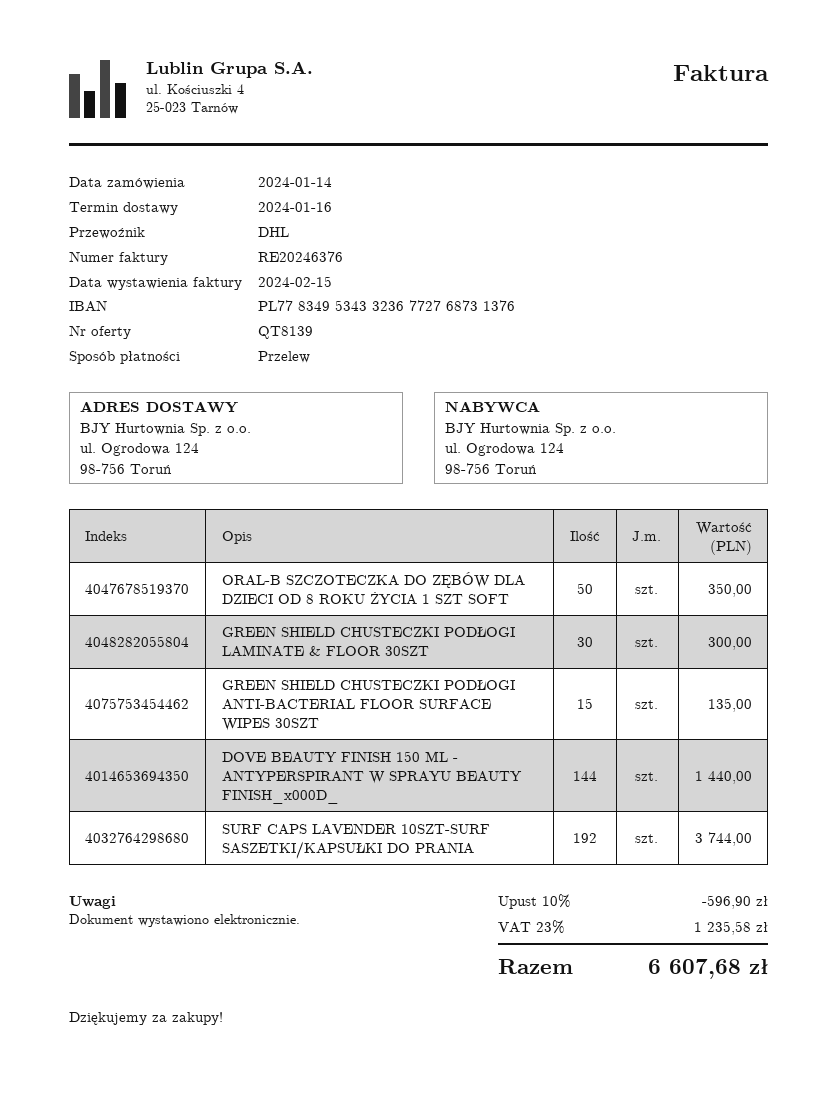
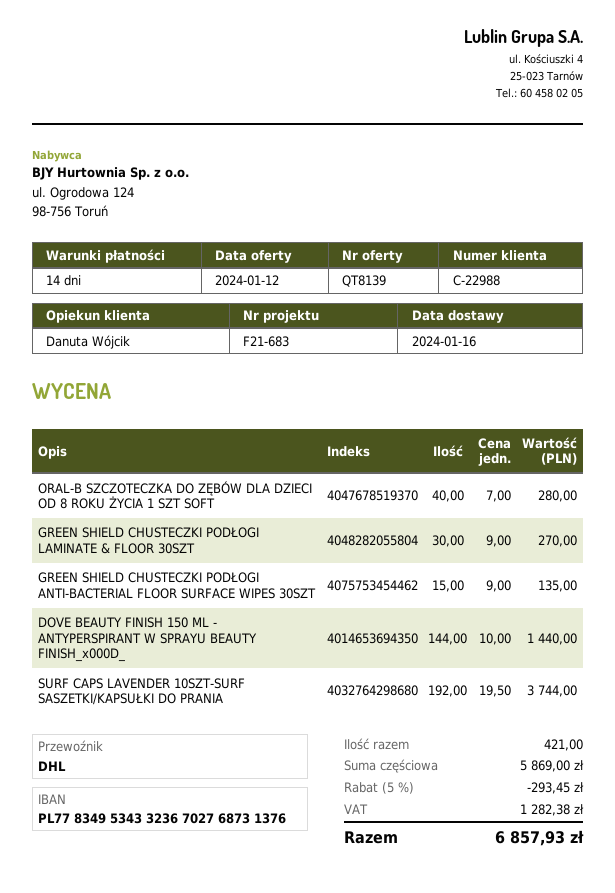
bank account: PL77834953433236772768731376 -> PL77834953433236702768731376
ORAL-B SZCZOTECZKA DO ZĘBÓW DLA DZIECI OD 8 ROKU ŻYCIA 1 SZT SOFT: 50 for 350.00 -> 40 for 280.00
GREEN SHIELD CHUSTECZKI PODŁOGI LAMINATE & FLOOR 30SZT: 30 for 300.00 -> 30 for 270.00
discount: 10% = 596.90 -> 5% = 293.45
tax: 1235.58 -> 1282.38
total: 6607.68 -> 6857.93

